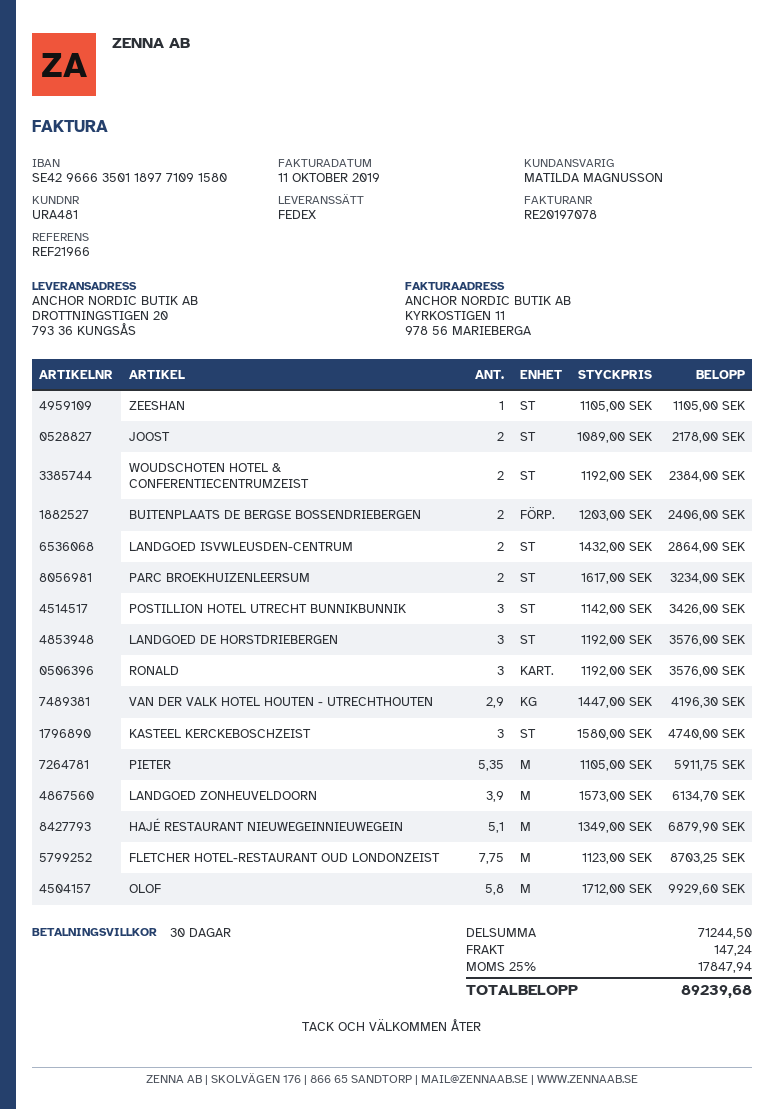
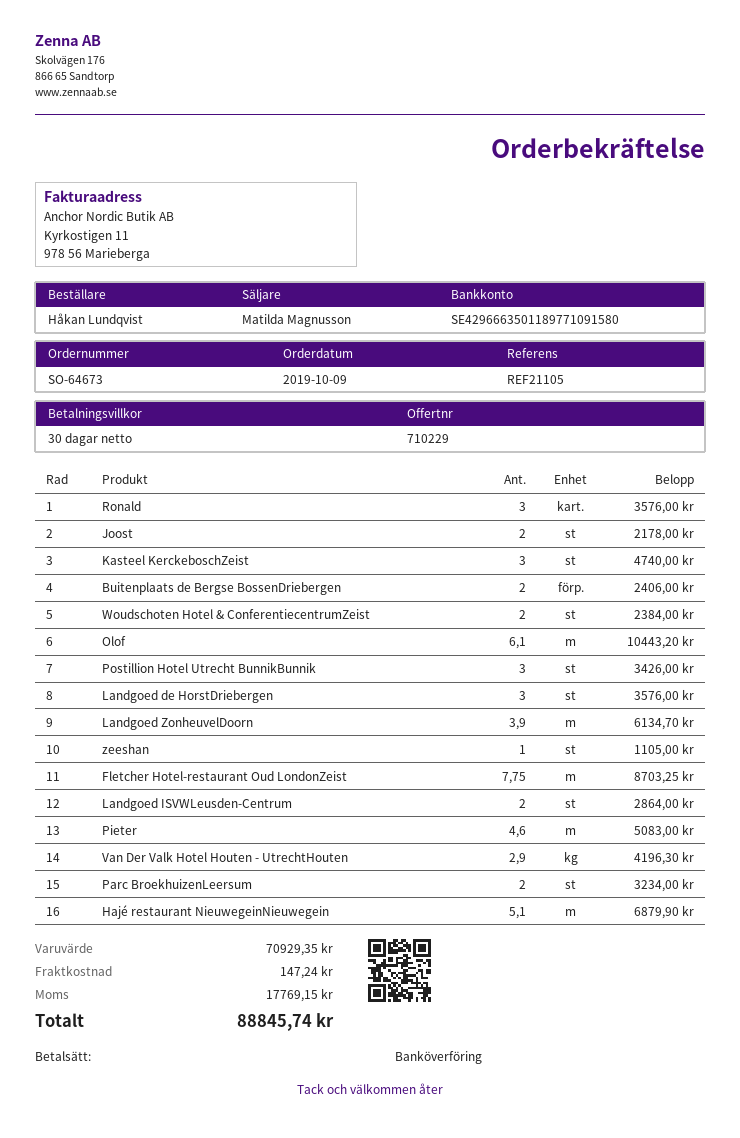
reference: REF21966 -> REF21105
PIETER: 5.35 for 5911.75 -> 4.6 for 5083.00
OLOF: 5.8 for 9929.60 -> 6.1 for 10443.20
subtotal: 71244.50 -> 70929.35
tax: 17847.94 -> 17769.15
total: 89239.68 -> 88845.74

